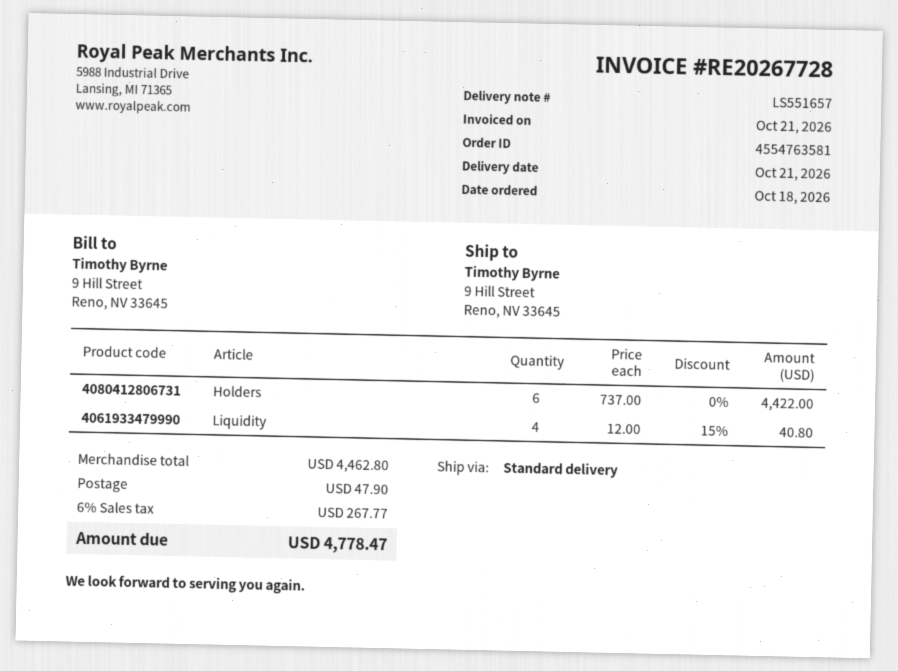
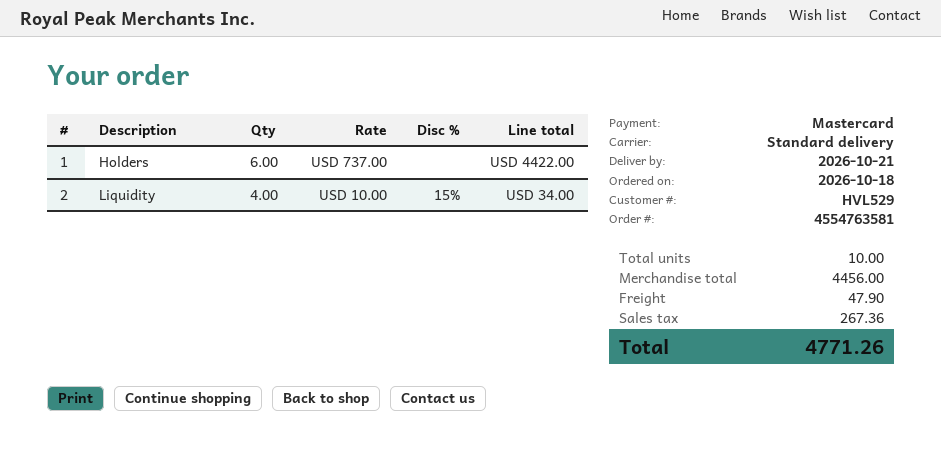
Liquidity: 4 x 12.00 - 15% = 40.80 -> 4 x 10.00 - 15% = 34.00
subtotal: 4462.80 -> 4456.00
tax: 267.77 -> 267.36
total: 4778.47 -> 4771.26

